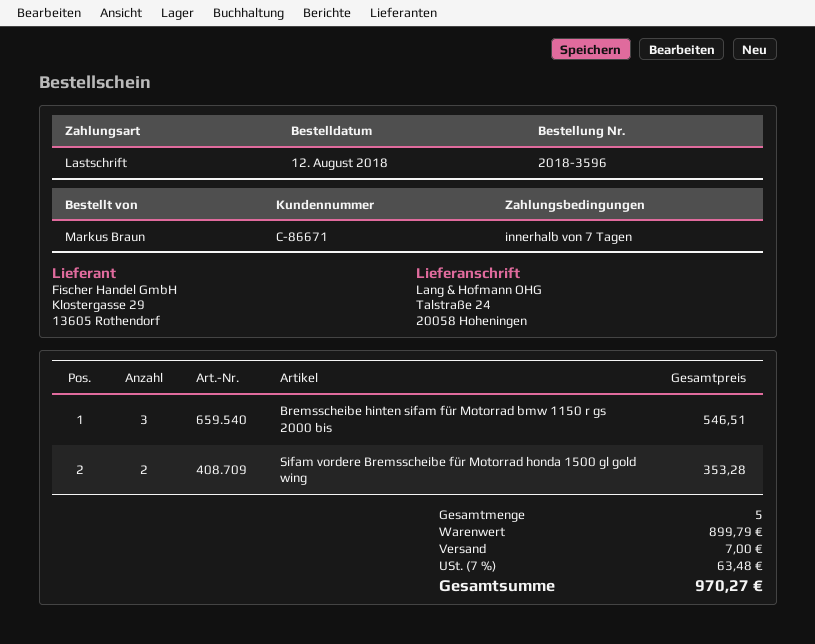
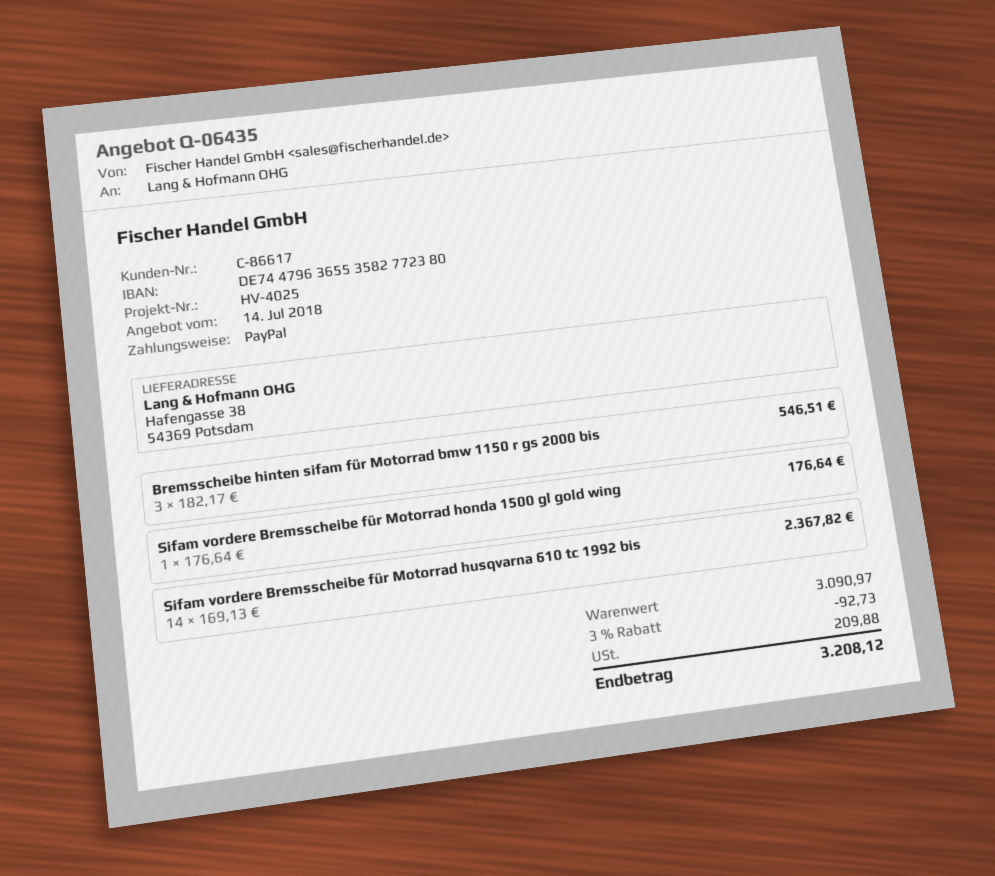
customer number: C-86671 -> C-86617
payment method: direct debit -> PayPal
ship to: Talstraße 24, 20058 Hoheningen -> Hafengasse 38, 54369 Potsdam
Sifam vordere Bremsscheibe für Motorrad honda 1500 gl gold wing: 2 for 353.28 -> 1 for 176.64
Sifam vordere Bremsscheibe für Motorrad husqvarna 610 tc 1992 bis: none -> 14 for 2367.82
subtotal: 899.79 -> 3090.97
discount: none -> 3% = 92.73
shipping: 7.00 -> none
tax: 63.48 -> 209.88
total: 970.27 -> 3208.12

